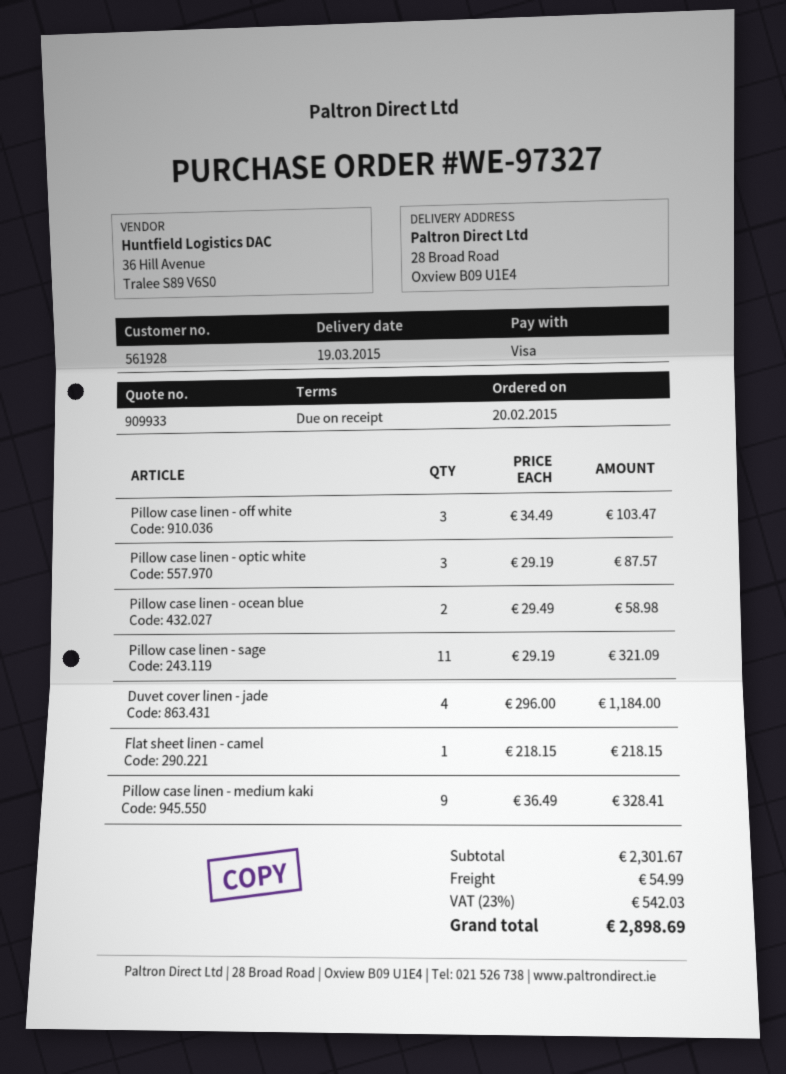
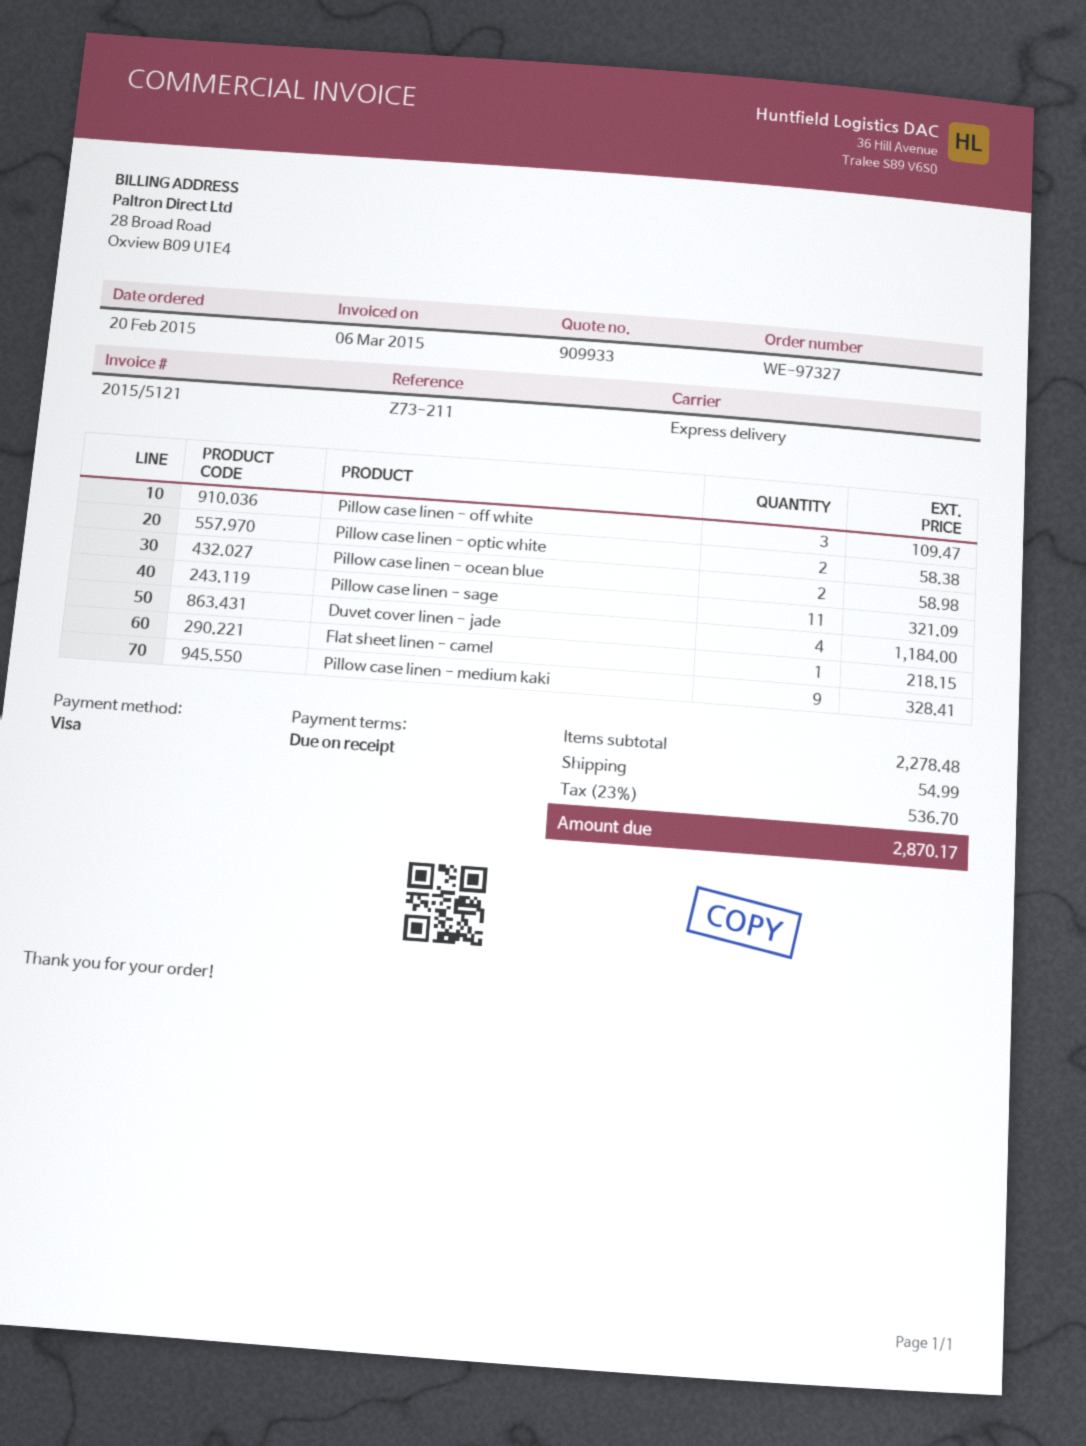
Pillow case linen - off white: 3 for 103.47 -> 3 for 109.47
Pillow case linen - optic white: 3 for 87.57 -> 2 for 58.38
subtotal: 2301.67 -> 2278.48
tax: 23% = 542.03 -> 23% = 536.70
total: 2898.69 -> 2870.17

